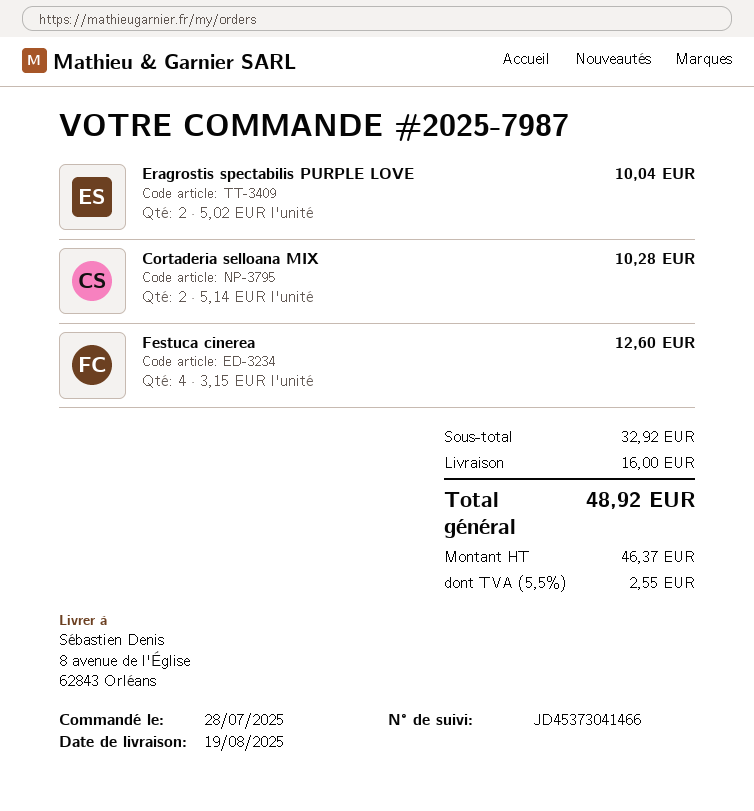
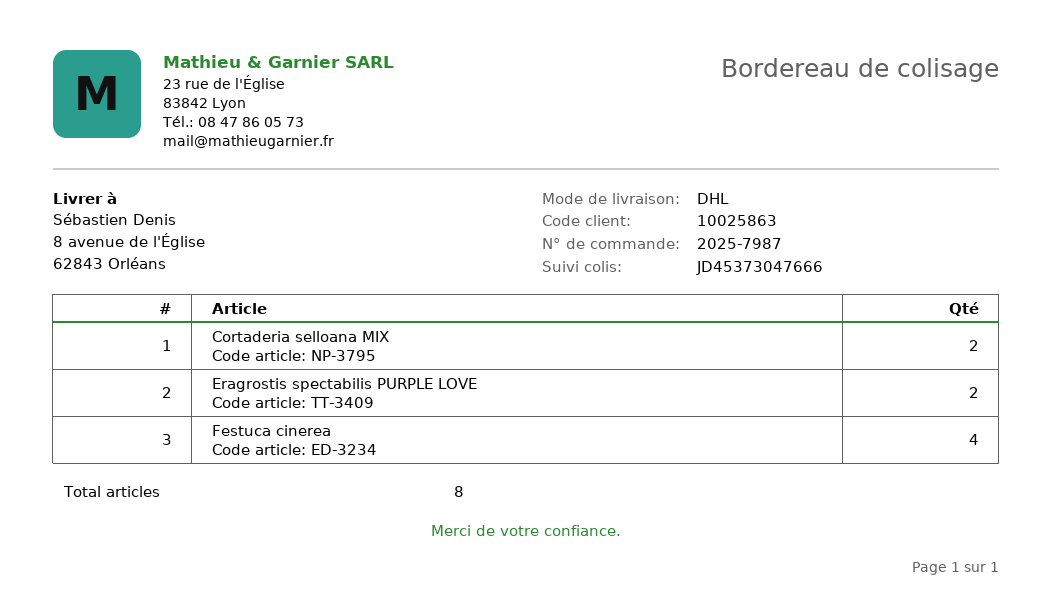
tracking number: JD45373041466 -> JD45373047666

